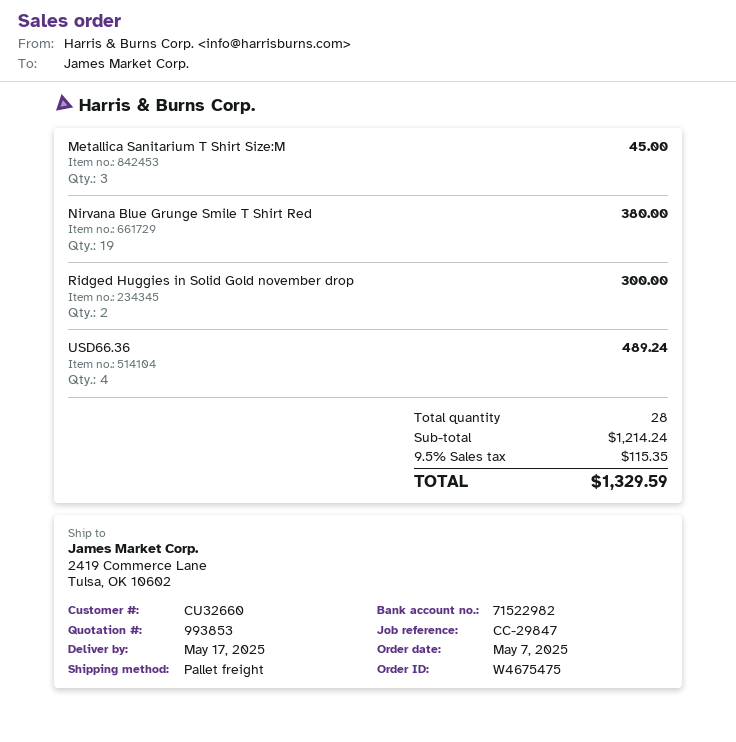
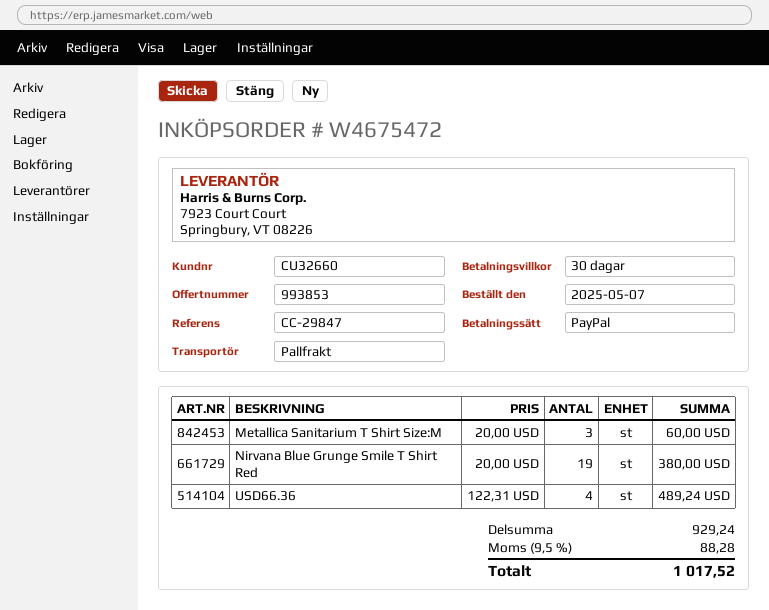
order number: W4675475 -> W4675472
Metallica Sanitarium T Shirt Size:M: 3 for 45.00 -> 3 for 60.00
Ridged Huggies in Solid Gold november drop: 2 for 300.00 -> none
subtotal: 1214.24 -> 929.24
tax: 9.5% = 115.35 -> 9.5% = 88.28
total: 1329.59 -> 1017.52

